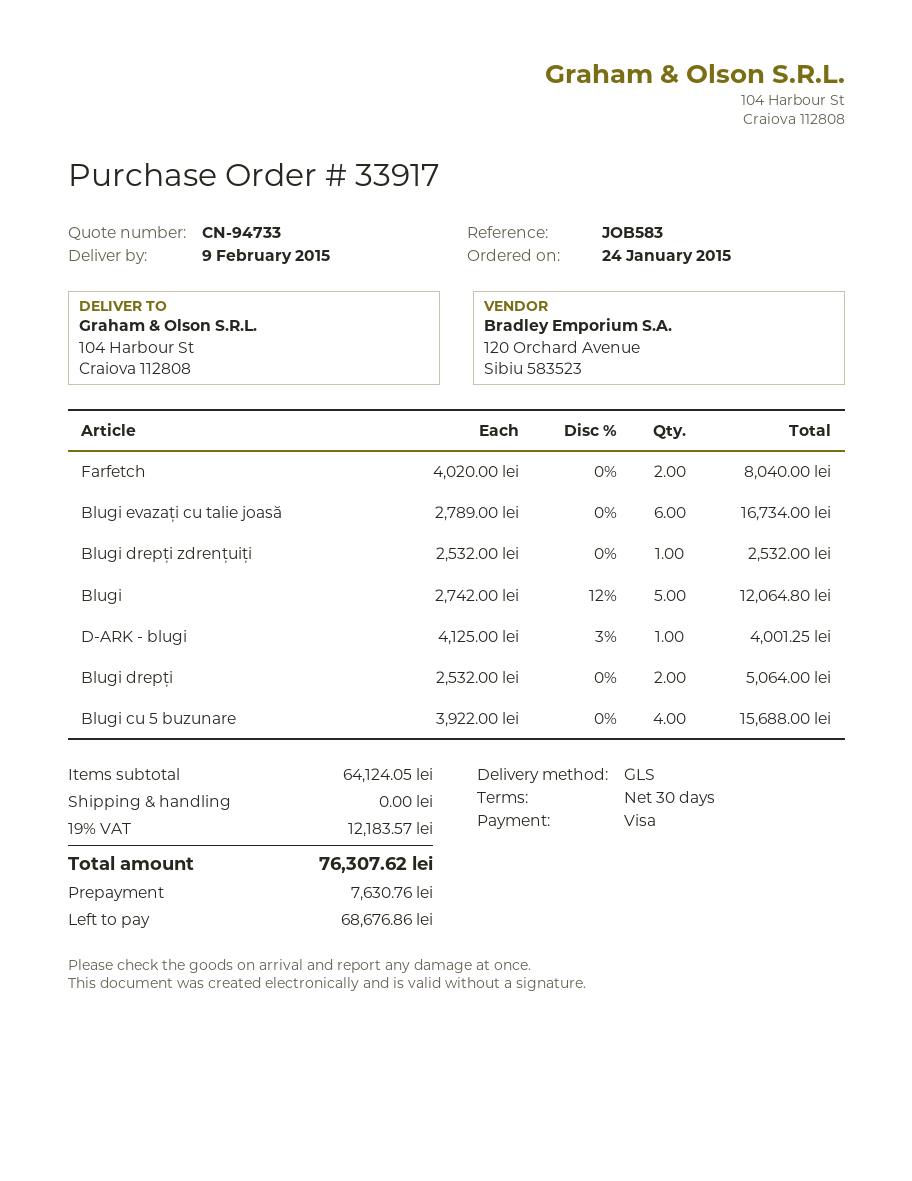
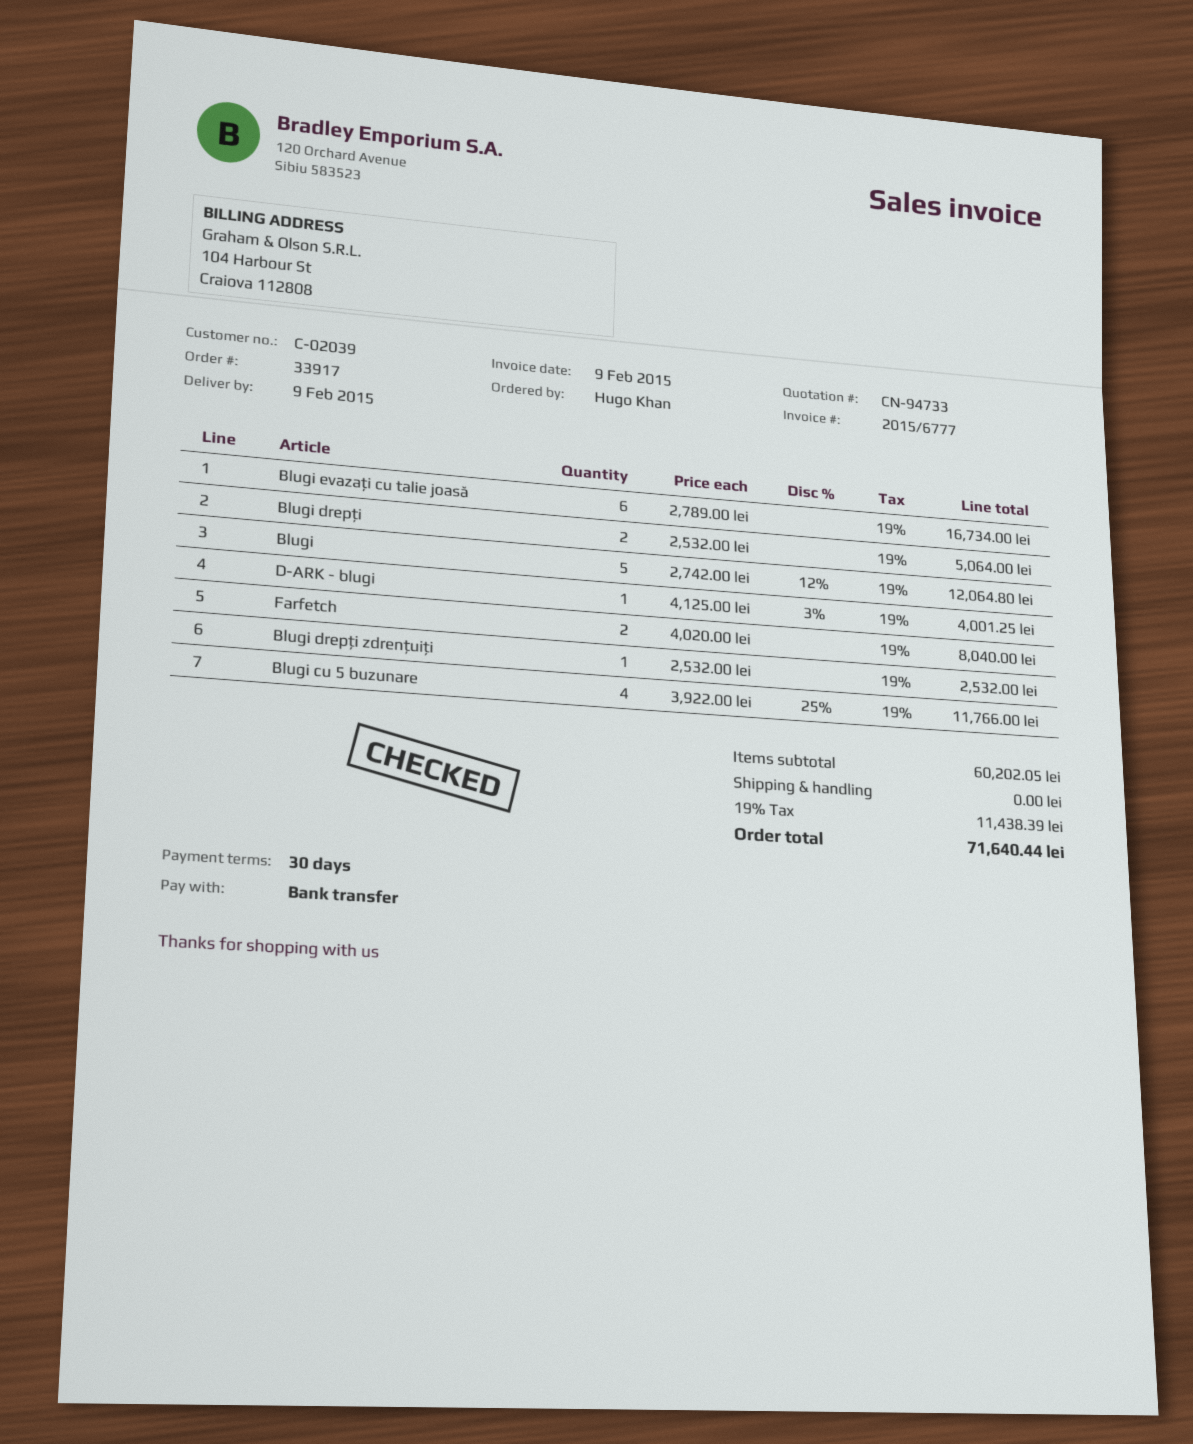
payment method: Visa -> bank transfer
Blugi cu 5 buzunare: 4 x 3922.00 = 15688.00 -> 4 x 3922.00 - 25% = 11766.00
subtotal: 64124.05 -> 60202.05
tax: 19% = 12183.57 -> 19% = 11438.39
total: 76307.62 -> 71640.44

